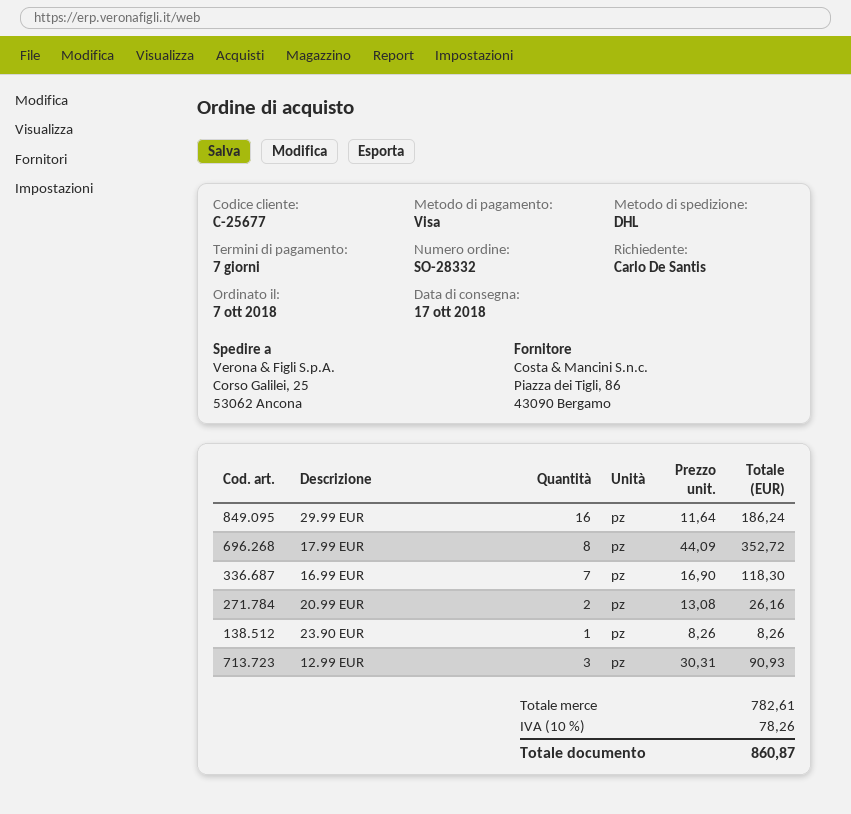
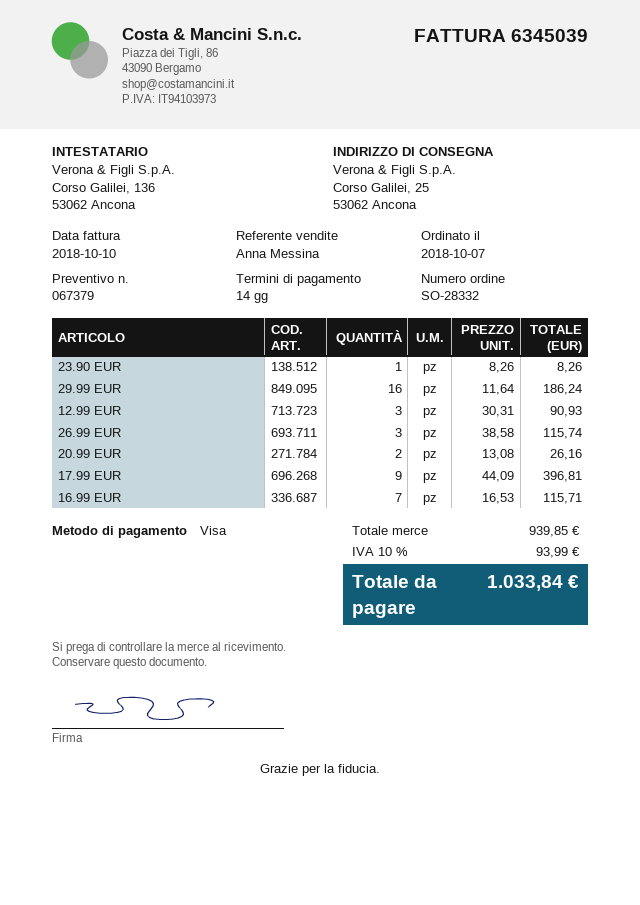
payment terms: 7 days -> 14 days
17.99 EUR: 8 x 44.09 = 352.72 -> 9 x 44.09 = 396.81
16.99 EUR: 7 x 16.90 = 118.30 -> 7 x 16.53 = 115.71
26.99 EUR: none -> 3 x 38.58 = 115.74
subtotal: 782.61 -> 939.85
tax: 10% = 78.26 -> 10% = 93.99
total: 860.87 -> 1033.84

